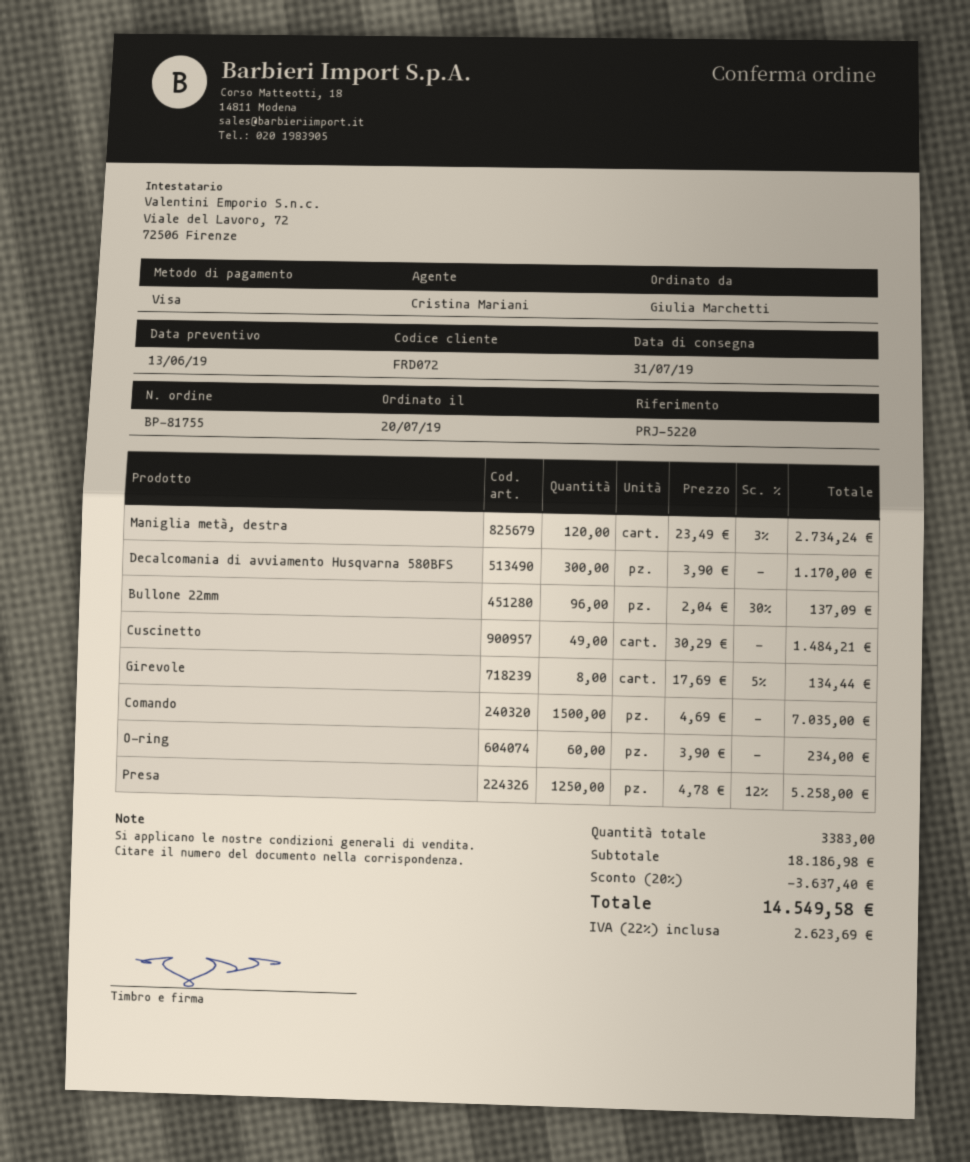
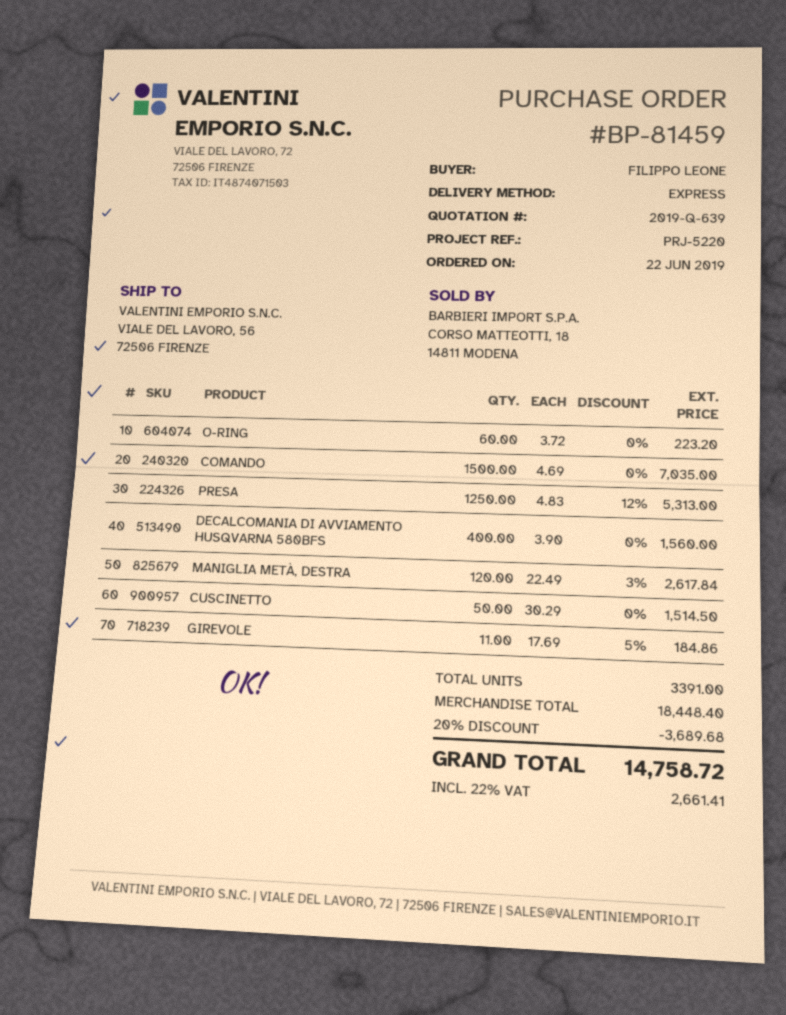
order number: BP-81755 -> BP-81459
order date: 2019-07-20 -> 2019-06-22
ordered by: Giulia Marchetti -> FILIPPO LEONE
Maniglia metà, destra: 120 x 23.49 - 3% = 2734.24 -> 120 x 22.49 - 3% = 2617.84
Decalcomania di avviamento Husqvarna 580BFS: 300 x 3.90 = 1170.00 -> 400 x 3.90 = 1560.00
Bullone 22mm: 96 x 2.04 - 30% = 137.09 -> none
Cuscinetto: 49 x 30.29 = 1484.21 -> 50 x 30.29 = 1514.50
Girevole: 8 x 17.69 - 5% = 134.44 -> 11 x 17.69 - 5% = 184.86
O-ring: 60 x 3.90 = 234.00 -> 60 x 3.72 = 223.20
Presa: 1250 x 4.78 - 12% = 5258.00 -> 1250 x 4.83 - 12% = 5313.00
total quantity: 3383 -> 3391
subtotal: 18186.98 -> 18448.40
discount: 20% = 3637.40 -> 20% = 3689.68
tax: 22% = 2623.69 -> 22% = 2661.41
total: 14549.58 -> 14758.72

